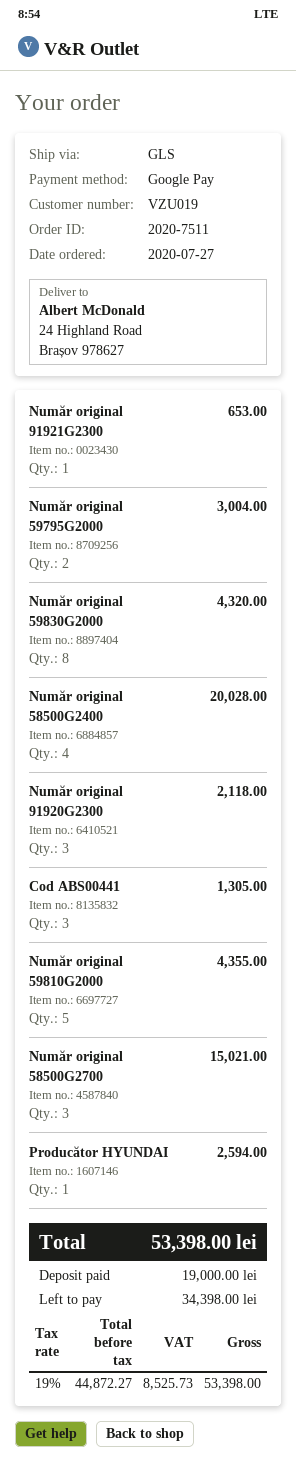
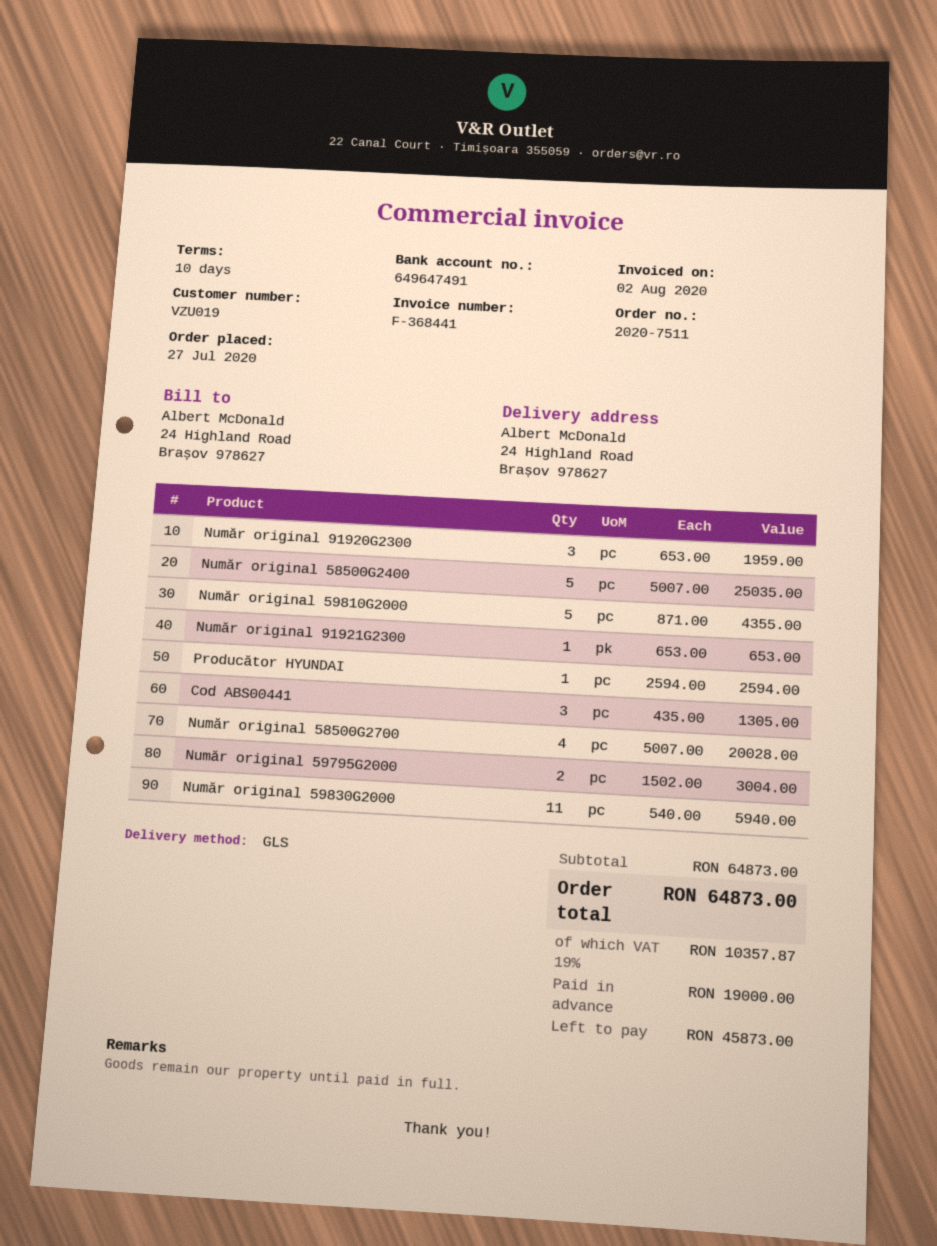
Număr original 59830G2000: 8 for 4320.00 -> 11 for 5940.00
Număr original 58500G2400: 4 for 20028.00 -> 5 for 25035.00
Număr original 91920G2300: 3 for 2118.00 -> 3 for 1959.00
Număr original 58500G2700: 3 for 15021.00 -> 4 for 20028.00
tax: 19% = 8525.73 -> 19% = 10357.87
total: 53398.00 -> 64873.00
balance: 34398.00 -> 45873.00

